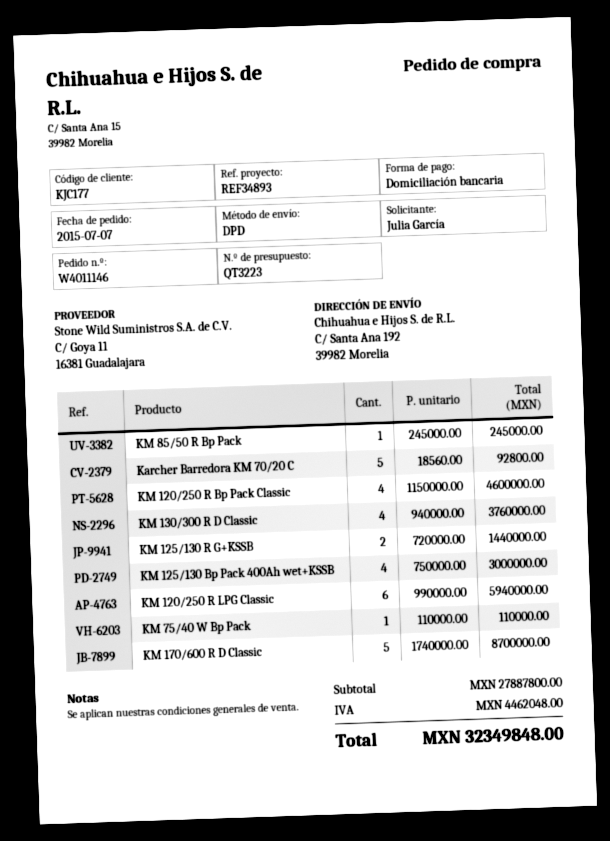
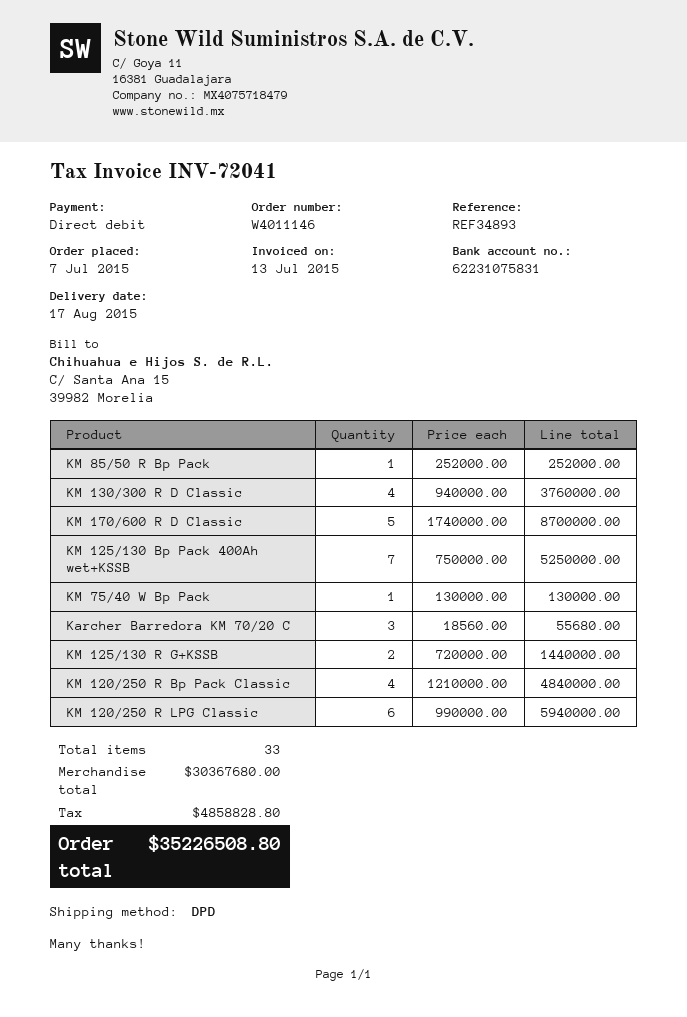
KM 85/50 R Bp Pack: 1 x 245000.00 = 245000.00 -> 1 x 252000.00 = 252000.00
Karcher Barredora KM 70/20 C: 5 x 18560.00 = 92800.00 -> 3 x 18560.00 = 55680.00
KM 120/250 R Bp Pack Classic: 4 x 1150000.00 = 4600000.00 -> 4 x 1210000.00 = 4840000.00
KM 125/130 Bp Pack 400Ah wet+KSSB: 4 x 750000.00 = 3000000.00 -> 7 x 750000.00 = 5250000.00
KM 75/40 W Bp Pack: 1 x 110000.00 = 110000.00 -> 1 x 130000.00 = 130000.00
subtotal: 27887800.00 -> 30367680.00
tax: 4462048.00 -> 4858828.80
total: 32349848.00 -> 35226508.80

